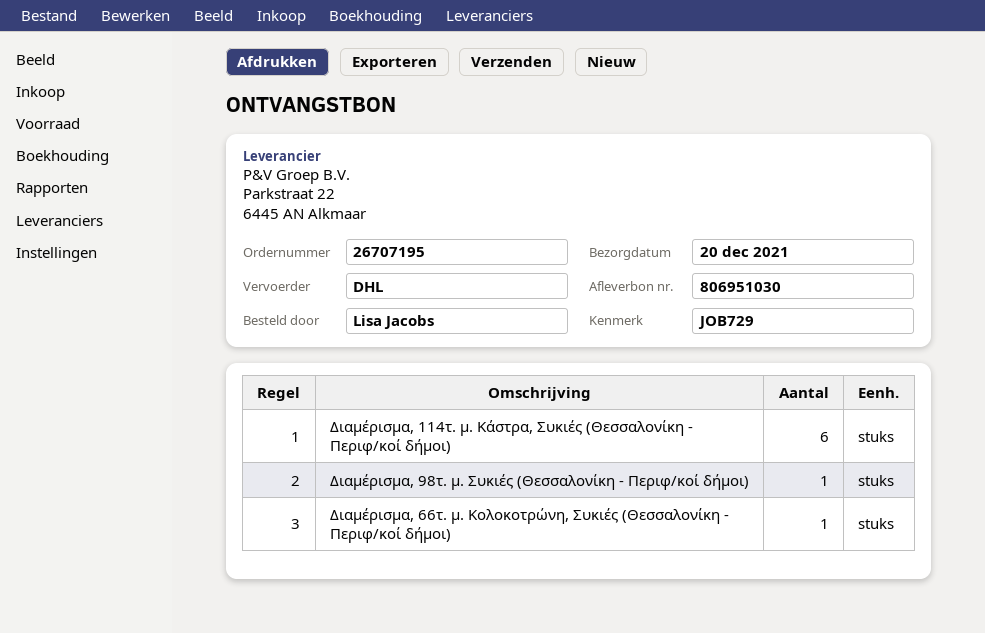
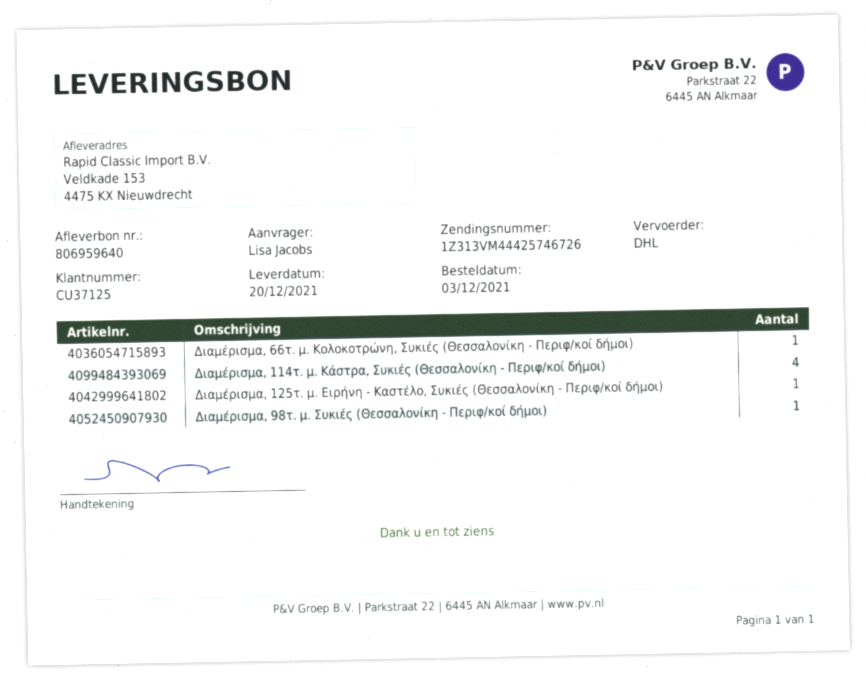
delivery note number: 806951030 -> 806959640
Διαμέρισμα, 114τ. μ. Κάστρα, Συκιές (Θεσσαλονίκη - Περιφ/κοί δήμοι): 6 -> 4
Διαμέρισμα, 125τ. μ. Ειρήνη - Καστέλο, Συκιές (Θεσσαλονίκη - Περιφ/κοί δήμοι): none -> 1

